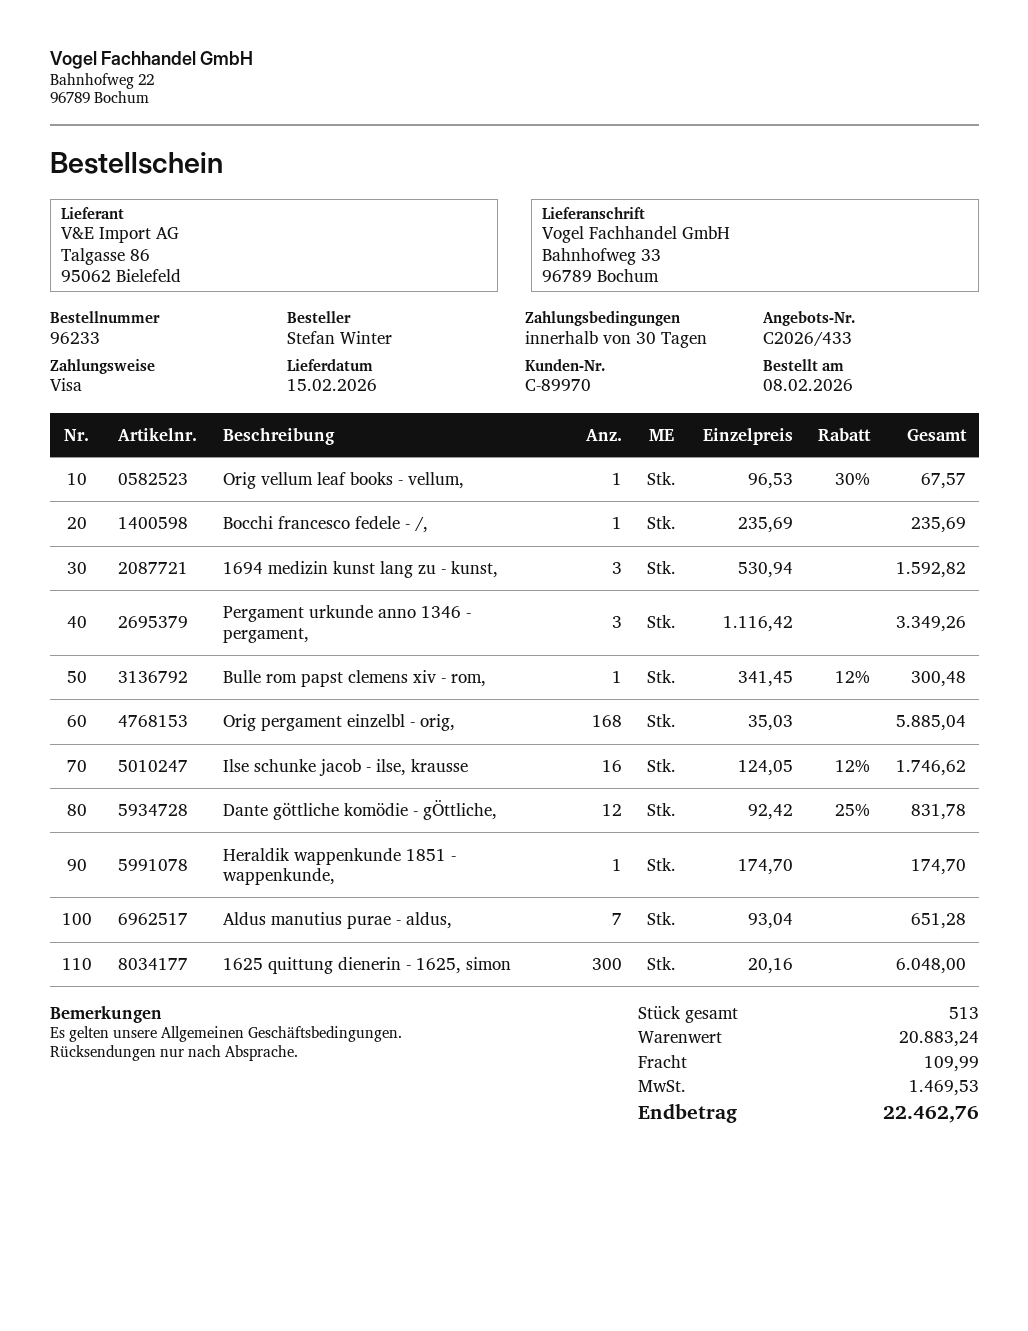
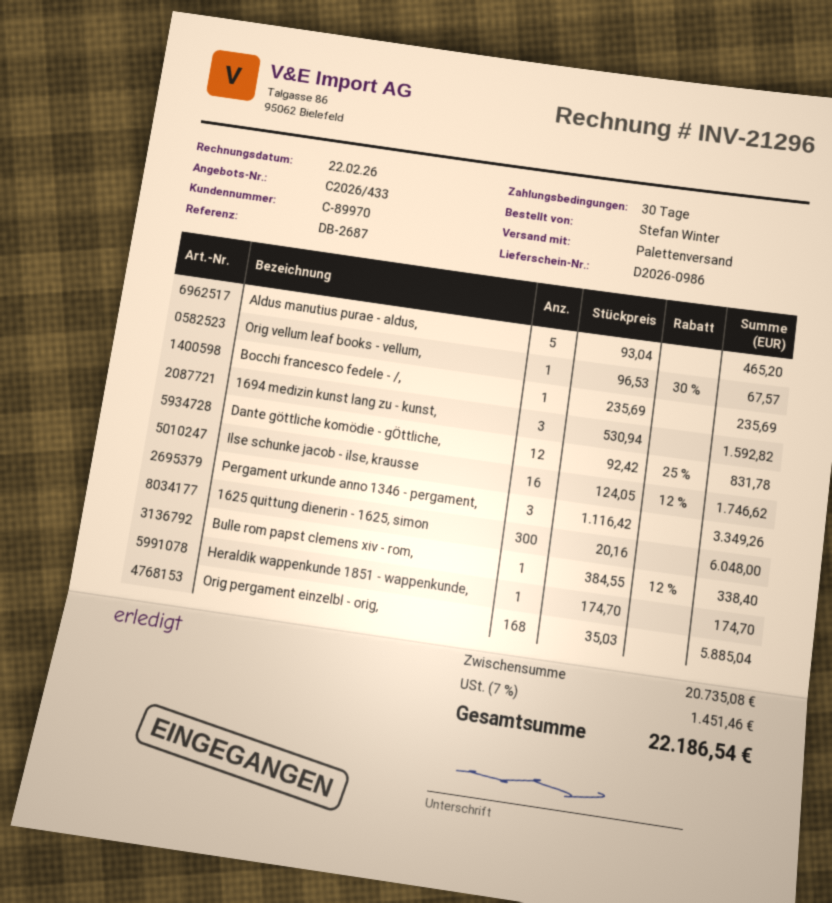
Bulle rom papst clemens xiv - rom,: 1 x 341.45 - 12% = 300.48 -> 1 x 384.55 - 12% = 338.40
Aldus manutius purae - aldus,: 7 x 93.04 = 651.28 -> 5 x 93.04 = 465.20
subtotal: 20883.24 -> 20735.08
shipping: 109.99 -> none
tax: 1469.53 -> 1451.46
total: 22462.76 -> 22186.54

